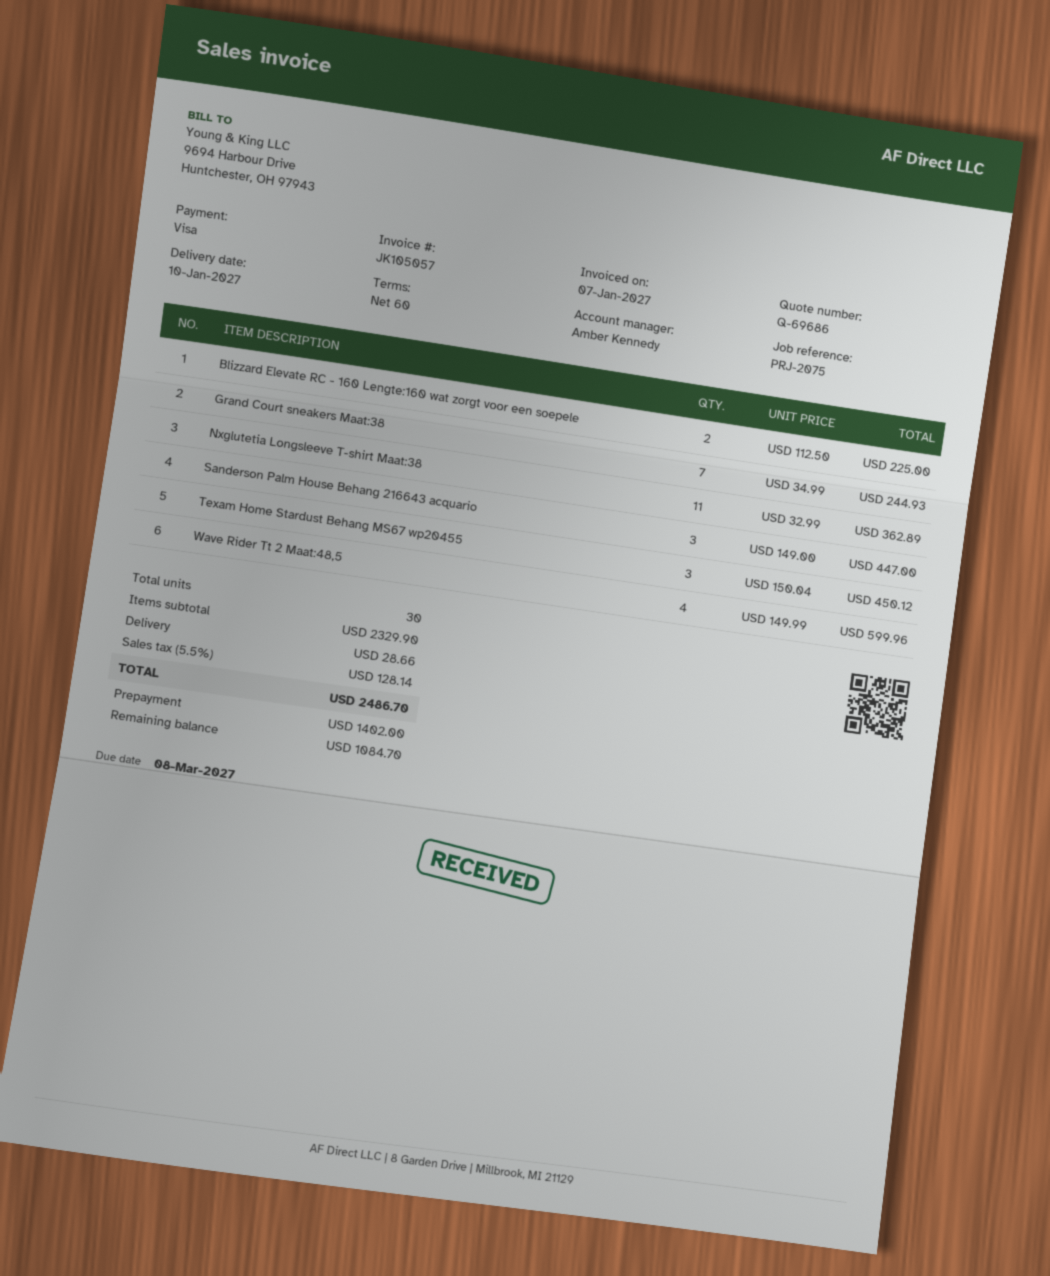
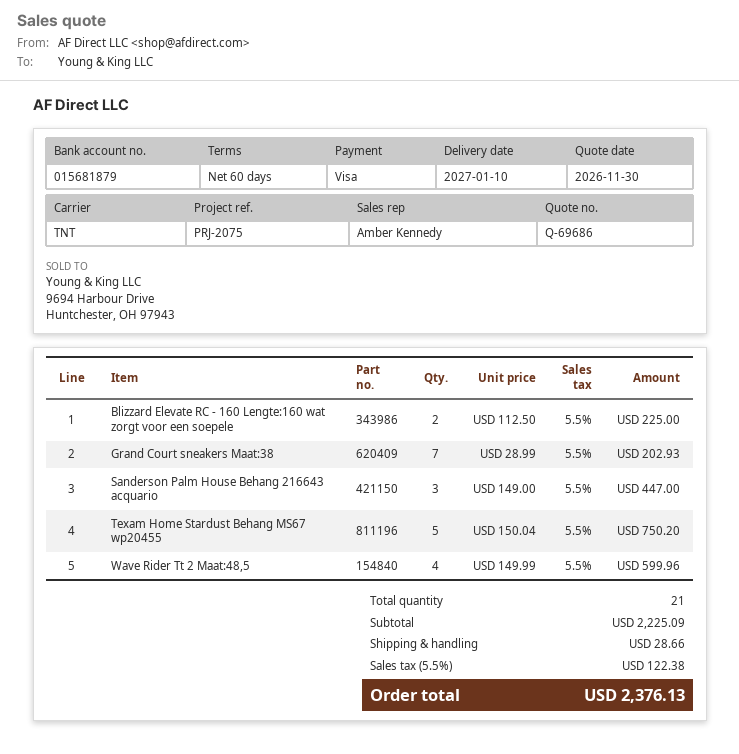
Grand Court sneakers Maat:38: 7 x 34.99 = 244.93 -> 7 x 28.99 = 202.93
Nxglutetia Longsleeve T-shirt Maat:38: 11 x 32.99 = 362.89 -> none
Texam Home Stardust Behang MS67 wp20455: 3 x 150.04 = 450.12 -> 5 x 150.04 = 750.20
total quantity: 30 -> 21
subtotal: 2329.90 -> 2225.09
tax: 5.5% = 128.14 -> 5.5% = 122.38
total: 2486.70 -> 2376.13

